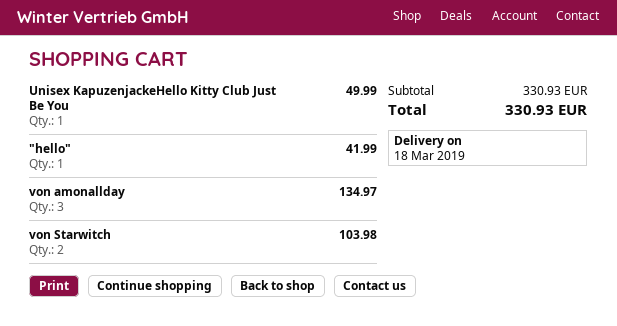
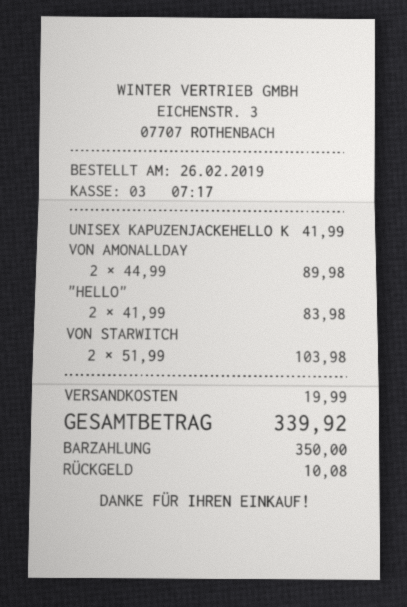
Unisex KapuzenjackeHello Kitty Club Just Be You: 1 for 49.99 -> 1 for 41.99
"hello": 1 for 41.99 -> 2 for 83.98
von amonallday: 3 for 134.97 -> 2 for 89.98
shipping: none -> 19.99
total: 330.93 -> 339.92

